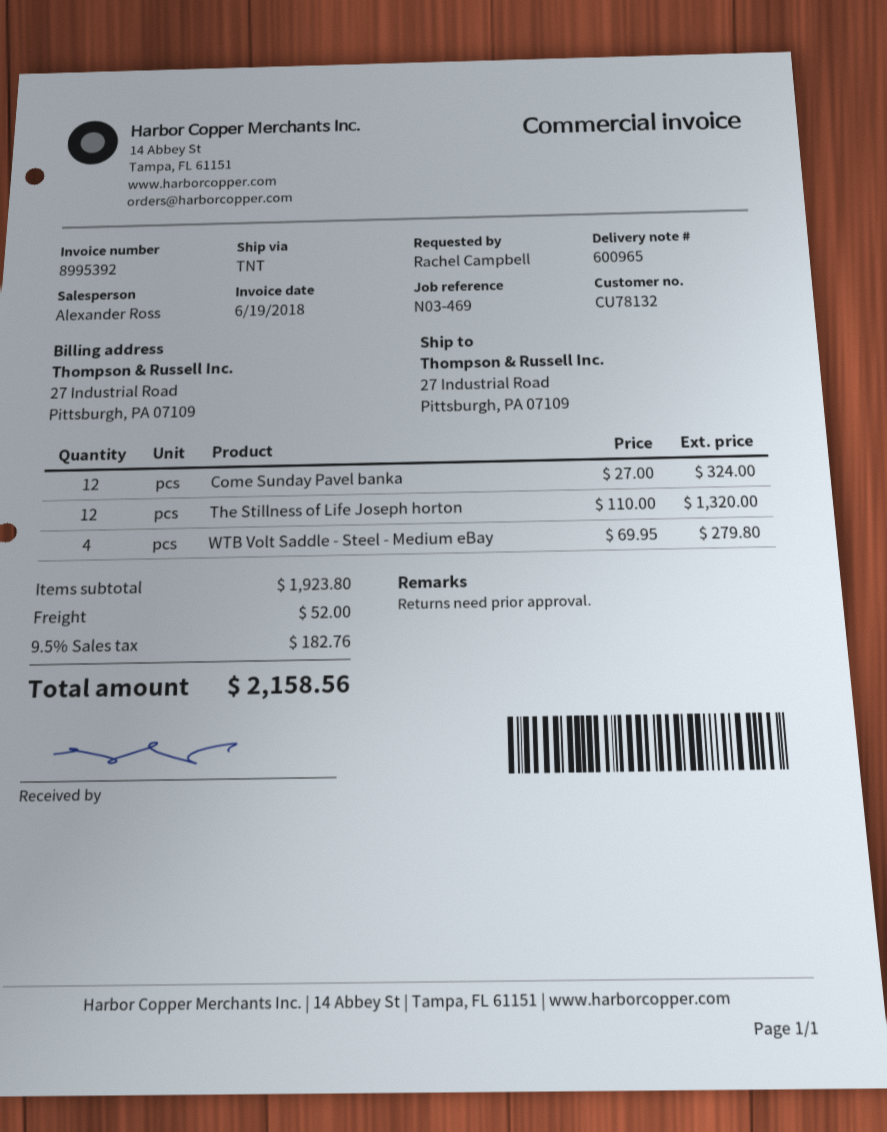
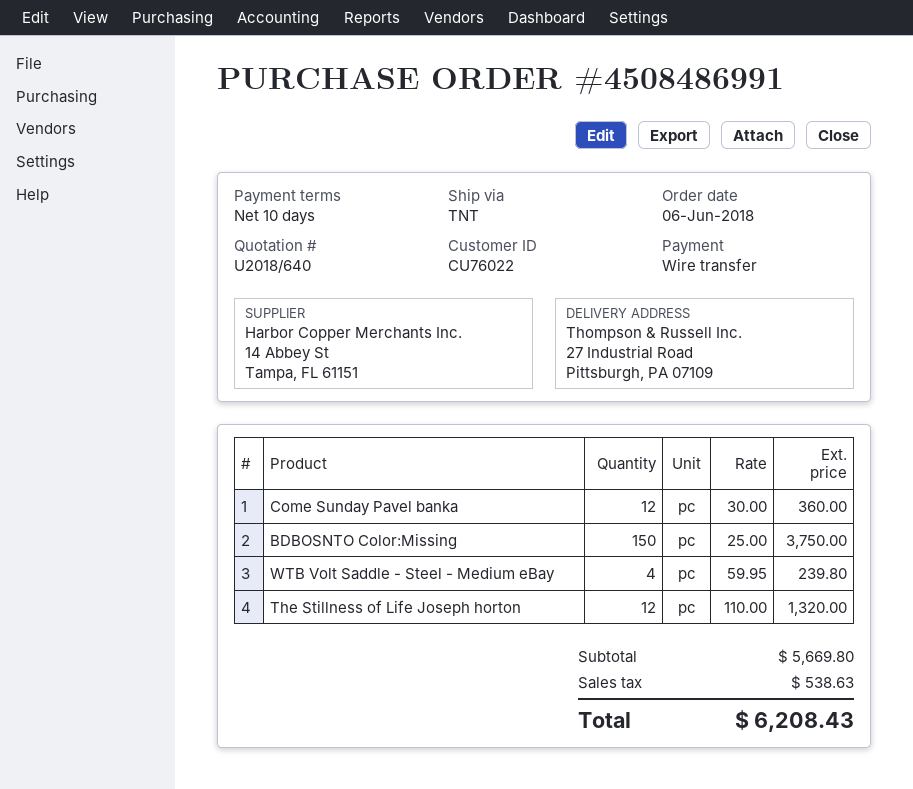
customer number: CU78132 -> CU76022
Come Sunday Pavel banka: 12 x 27.00 = 324.00 -> 12 x 30.00 = 360.00
WTB Volt Saddle - Steel - Medium eBay: 4 x 69.95 = 279.80 -> 4 x 59.95 = 239.80
BDBOSNTO Color:Missing: none -> 150 x 25.00 = 3750.00
subtotal: 1923.80 -> 5669.80
shipping: 52.00 -> none
tax: 182.76 -> 538.63
total: 2158.56 -> 6208.43

